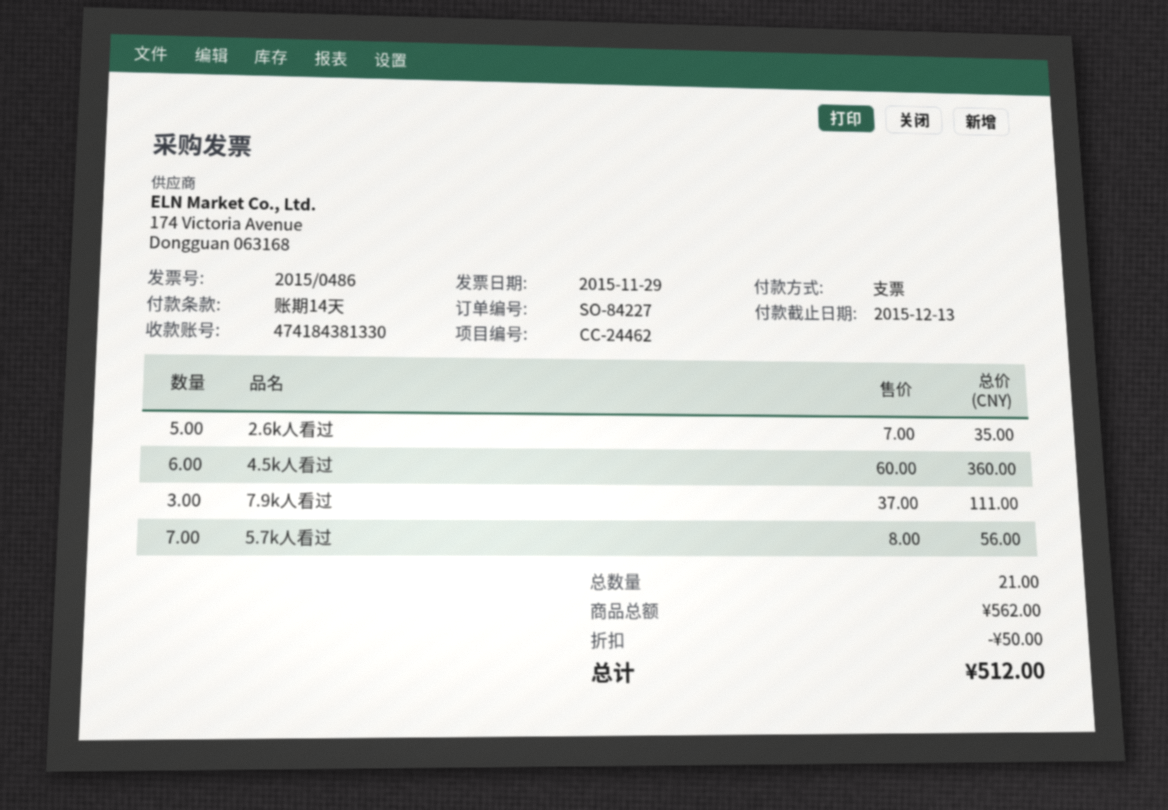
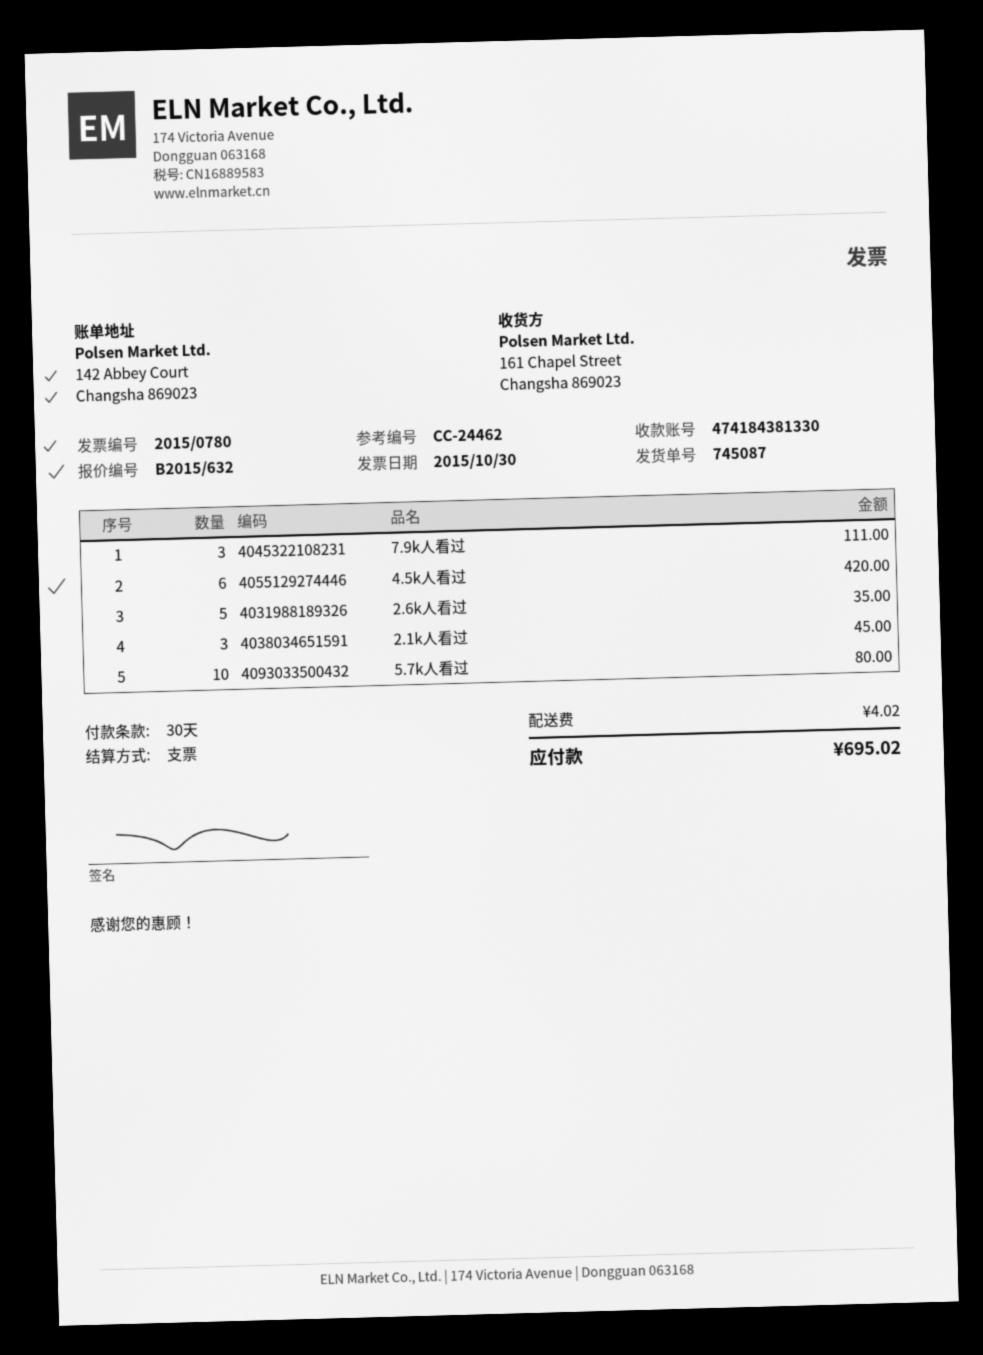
invoice number: 2015/0486 -> 2015/0780
invoice date: 2015-11-29 -> 2015-10-30
payment terms: 14 days -> 30 days
4.5k人看过: 6 for 360.00 -> 6 for 420.00
5.7k人看过: 7 for 56.00 -> 10 for 80.00
2.1k人看过: none -> 3 for 45.00
discount: 50.00 -> none
shipping: none -> 4.02
total: 512.00 -> 695.02

